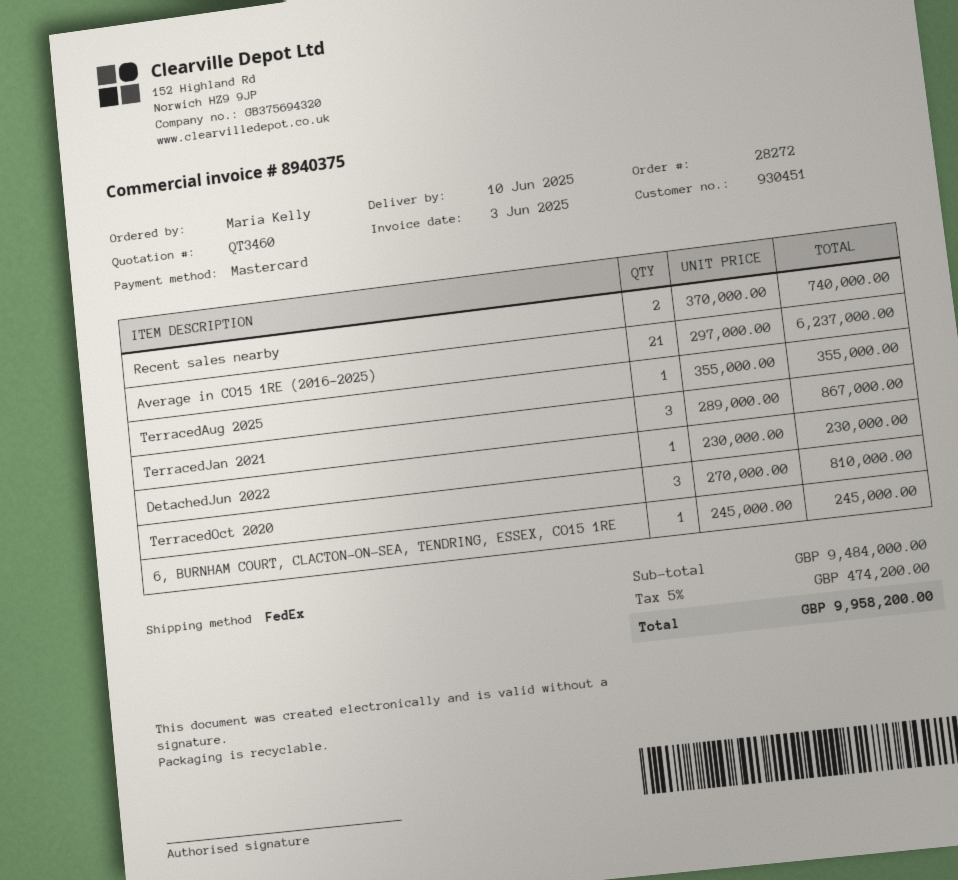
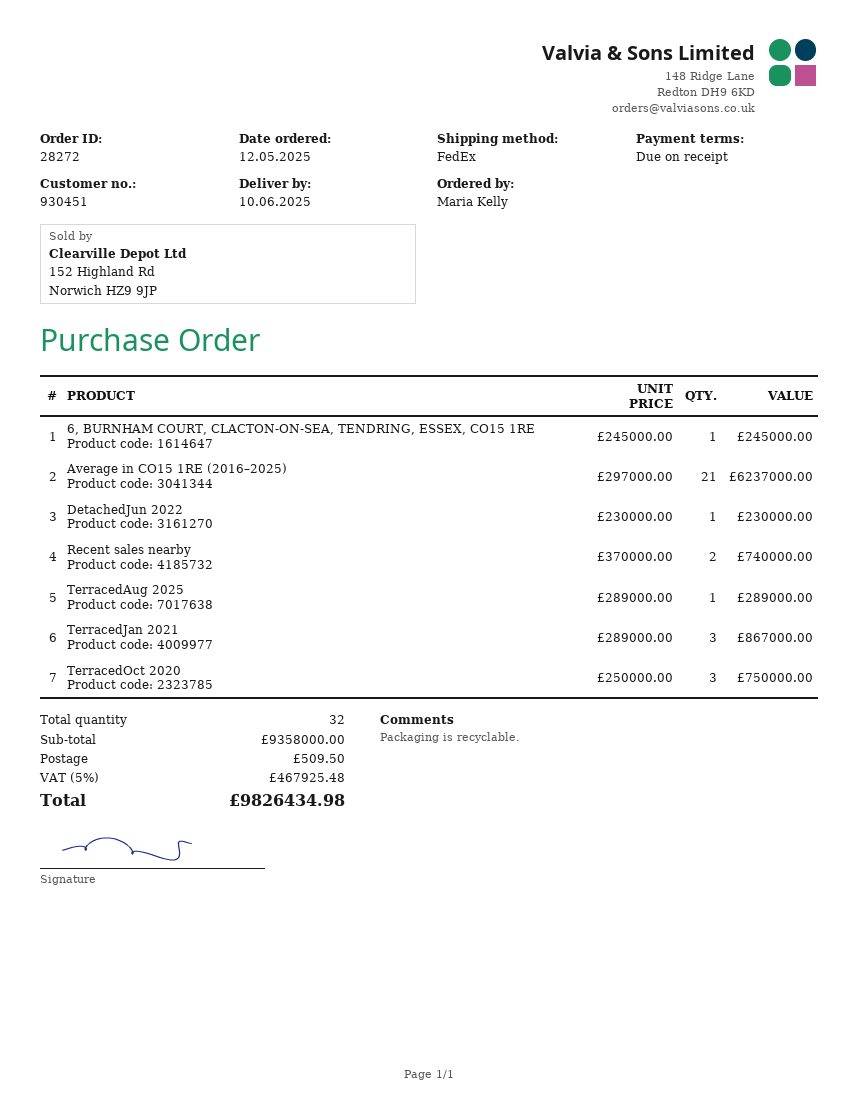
TerracedAug 2025: 1 x 355000.00 = 355000.00 -> 1 x 289000.00 = 289000.00
TerracedOct 2020: 3 x 270000.00 = 810000.00 -> 3 x 250000.00 = 750000.00
subtotal: 9484000.00 -> 9358000.00
shipping: none -> 509.50
tax: 5% = 474200.00 -> 5% = 467925.48
total: 9958200.00 -> 9826434.98

